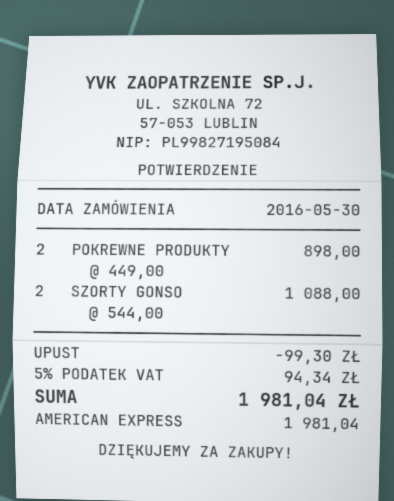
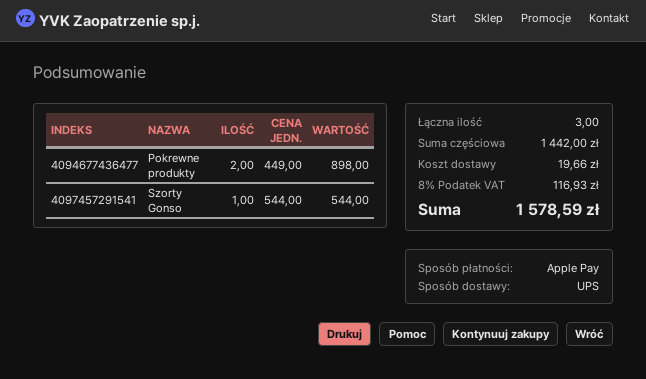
payment method: American Express -> Apple Pay
SZORTY GONSO: 2 x 544.00 = 1088.00 -> 1 x 544.00 = 544.00
discount: 99.30 -> none
shipping: none -> 19.66
tax: 5% = 94.34 -> 8% = 116.93
total: 1981.04 -> 1578.59

